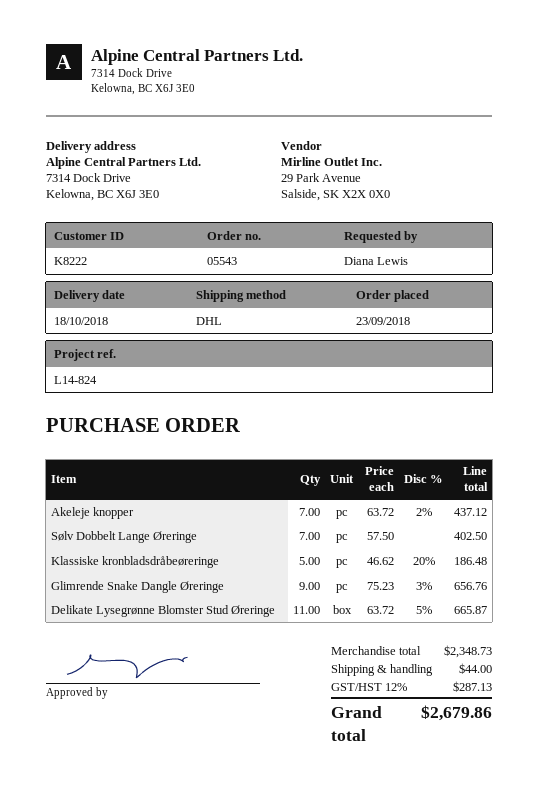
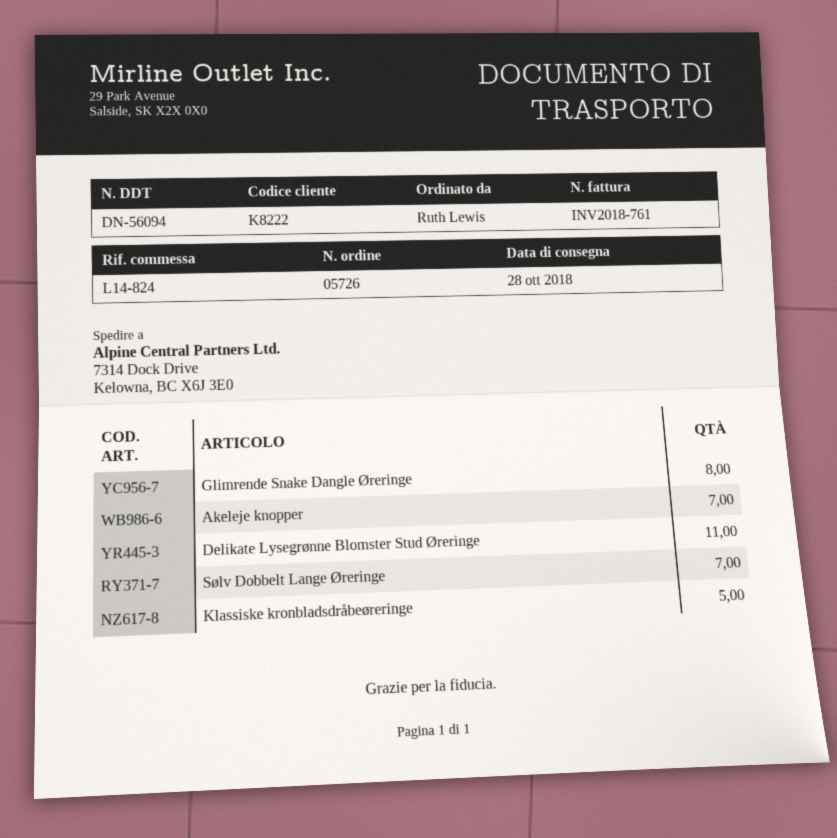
order number: 05543 -> 05726
delivery date: 2018-10-18 -> 2018-10-28
ordered by: Diana Lewis -> Ruth Lewis
Glimrende Snake Dangle Øreringe: 9 -> 8

